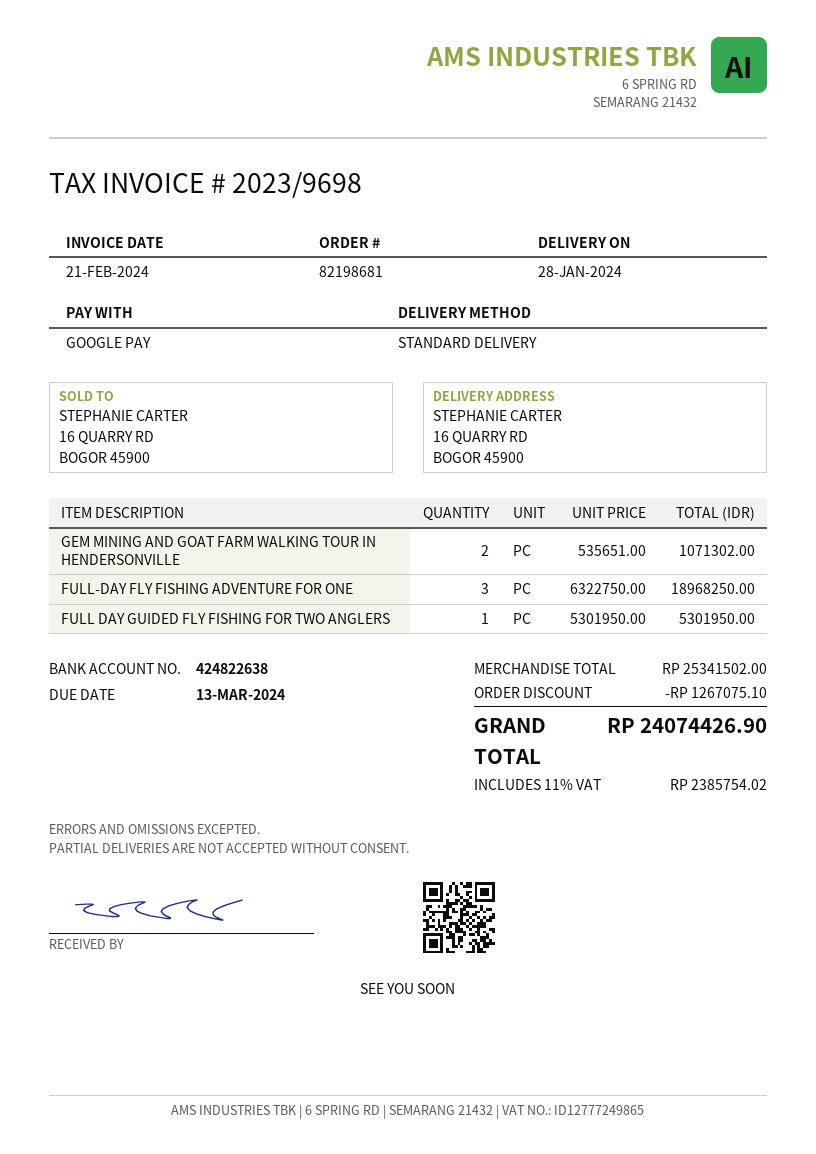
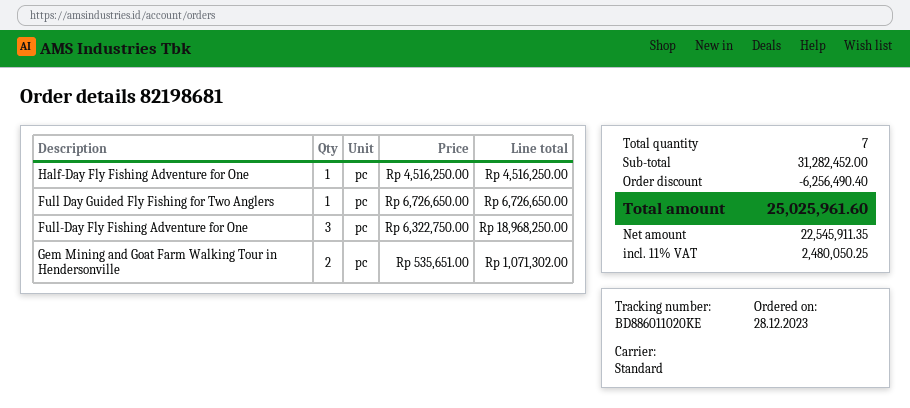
FULL DAY GUIDED FLY FISHING FOR TWO ANGLERS: 1 x 5301950.00 = 5301950.00 -> 1 x 6726650.00 = 6726650.00
Half-Day Fly Fishing Adventure for One: none -> 1 x 4516250.00 = 4516250.00
subtotal: 25341502.00 -> 31282452.00
discount: 1267075.10 -> 6256490.40
tax: 11% = 2385754.02 -> 11% = 2480050.25
total: 24074426.90 -> 25025961.60

